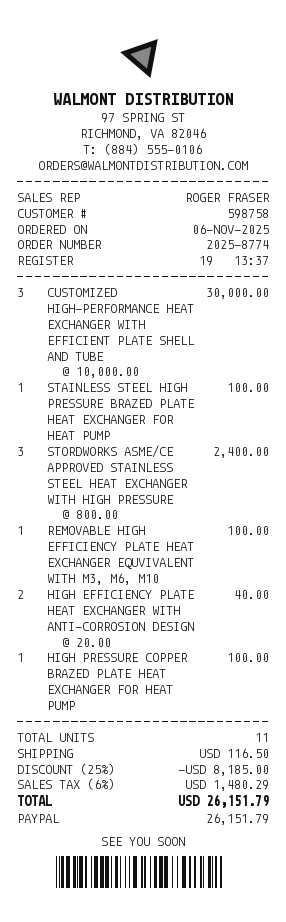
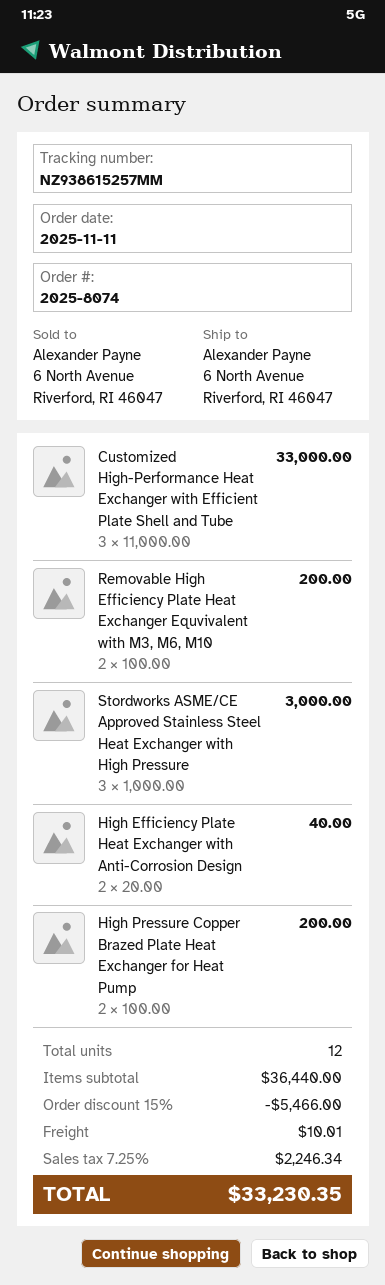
order number: 2025-8774 -> 2025-8074
order date: 2025-11-06 -> 2025-11-11
CUSTOMIZED HIGH-PERFORMANCE HEAT EXCHANGER WITH EFFICIENT PLATE SHELL AND TUBE: 3 x 10000.00 = 30000.00 -> 3 x 11000.00 = 33000.00
STAINLESS STEEL HIGH PRESSURE BRAZED PLATE HEAT EXCHANGER FOR HEAT PUMP: 1 x 100.00 = 100.00 -> none
STORDWORKS ASME/CE APPROVED STAINLESS STEEL HEAT EXCHANGER WITH HIGH PRESSURE: 3 x 800.00 = 2400.00 -> 3 x 1000.00 = 3000.00
REMOVABLE HIGH EFFICIENCY PLATE HEAT EXCHANGER EQUVIVALENT WITH M3, M6, M10: 1 x 100.00 = 100.00 -> 2 x 100.00 = 200.00
HIGH PRESSURE COPPER BRAZED PLATE HEAT EXCHANGER FOR HEAT PUMP: 1 x 100.00 = 100.00 -> 2 x 100.00 = 200.00
total quantity: 11 -> 12
discount: 25% = 8185.00 -> 15% = 5466.00
shipping: 116.50 -> 10.01
tax: 6% = 1480.29 -> 7.25% = 2246.34
total: 26151.79 -> 33230.35

